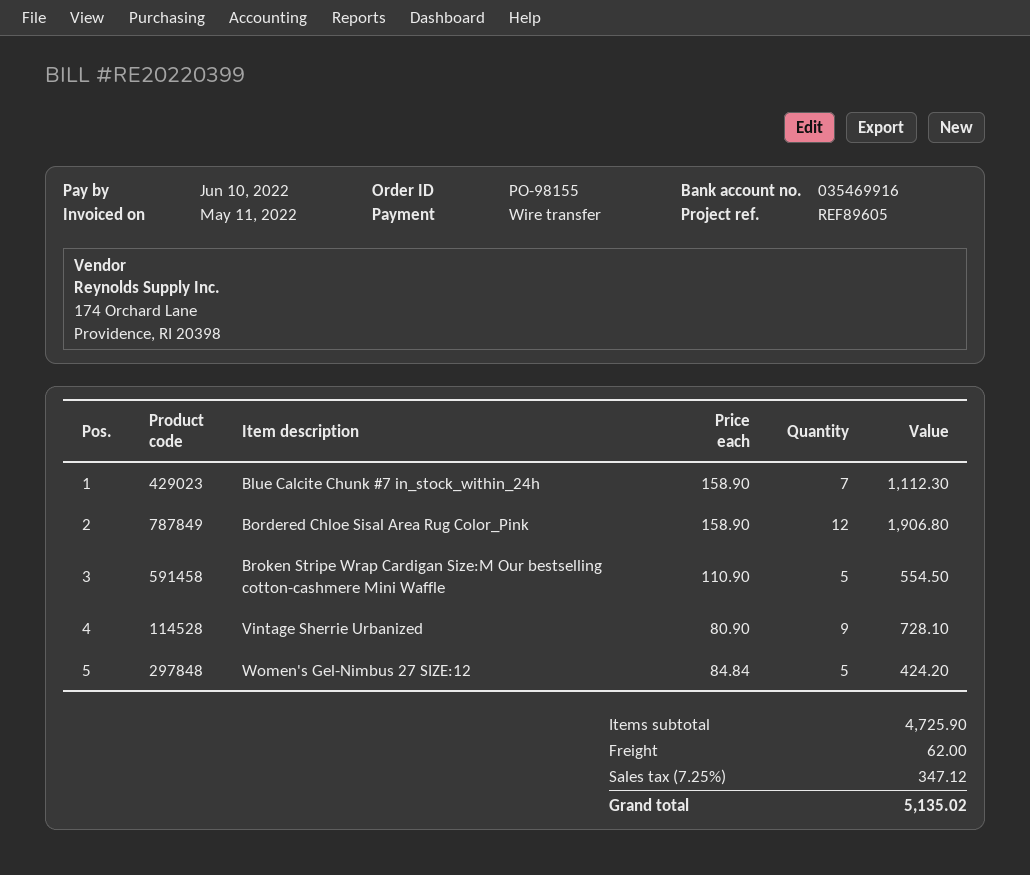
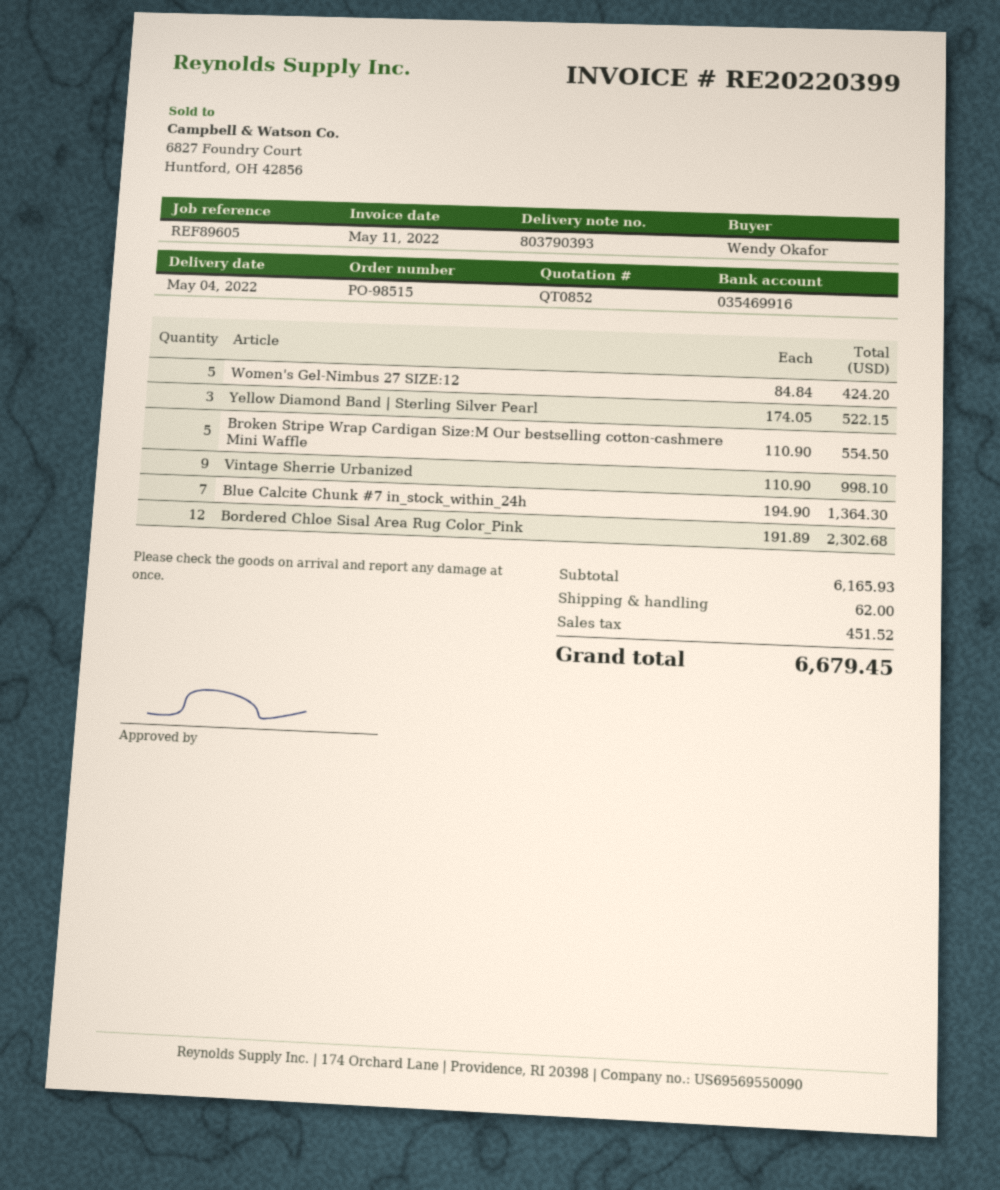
order number: PO-98155 -> PO-98515
Blue Calcite Chunk #7 in_stock_within_24h: 7 x 158.90 = 1112.30 -> 7 x 194.90 = 1364.30
Bordered Chloe Sisal Area Rug Color_Pink: 12 x 158.90 = 1906.80 -> 12 x 191.89 = 2302.68
Vintage Sherrie Urbanized: 9 x 80.90 = 728.10 -> 9 x 110.90 = 998.10
Yellow Diamond Band | Sterling Silver Pearl: none -> 3 x 174.05 = 522.15
subtotal: 4725.90 -> 6165.93
tax: 347.12 -> 451.52
total: 5135.02 -> 6679.45

